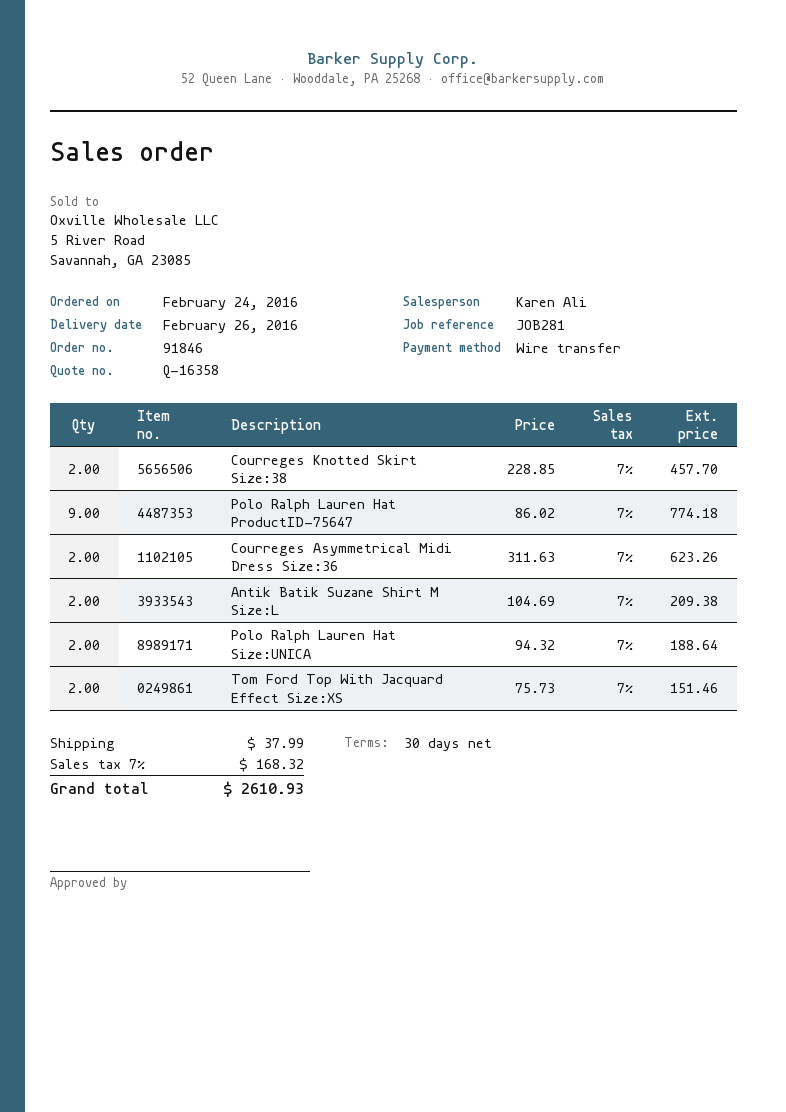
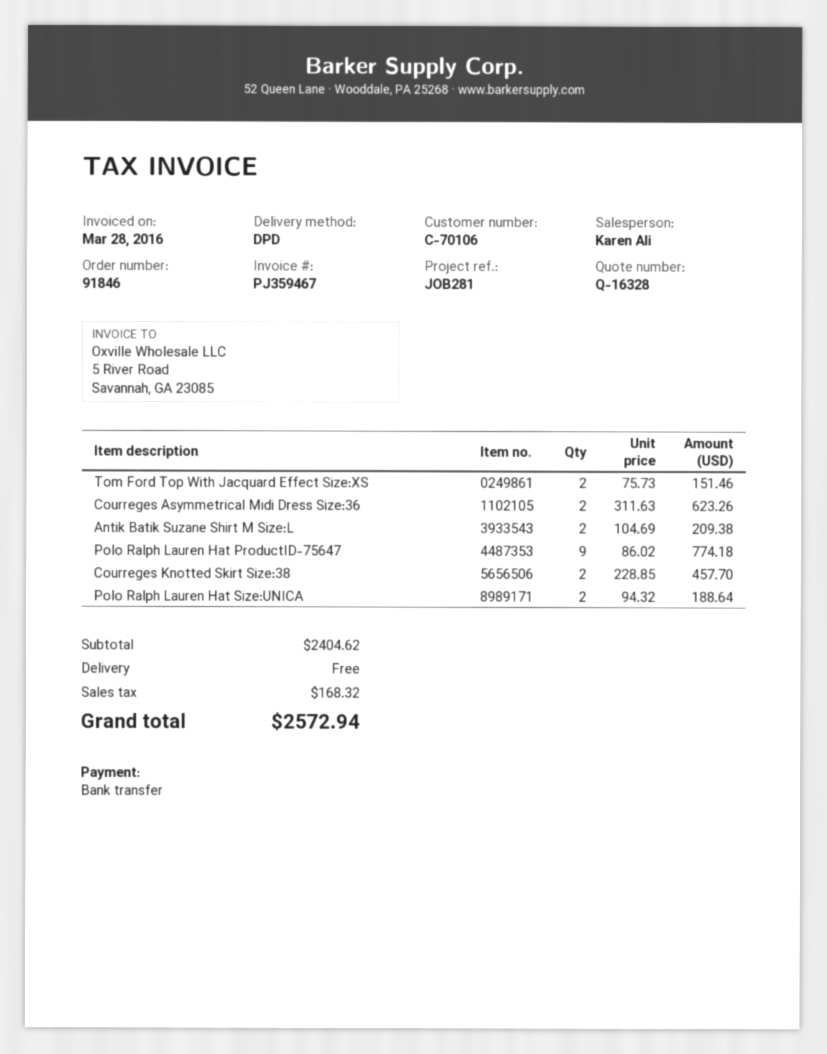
quote number: Q-16358 -> Q-16328
shipping: 37.99 -> 0.00
total: 2610.93 -> 2572.94

